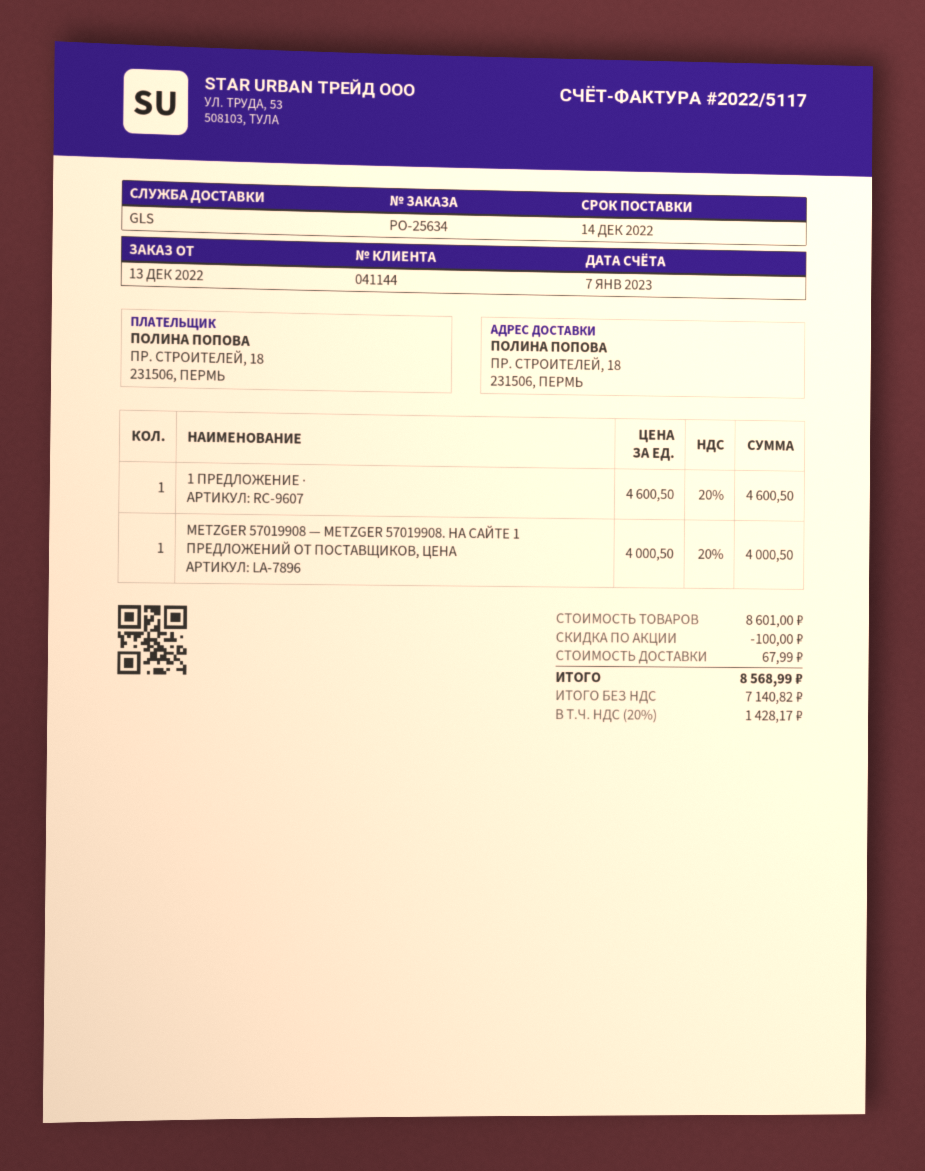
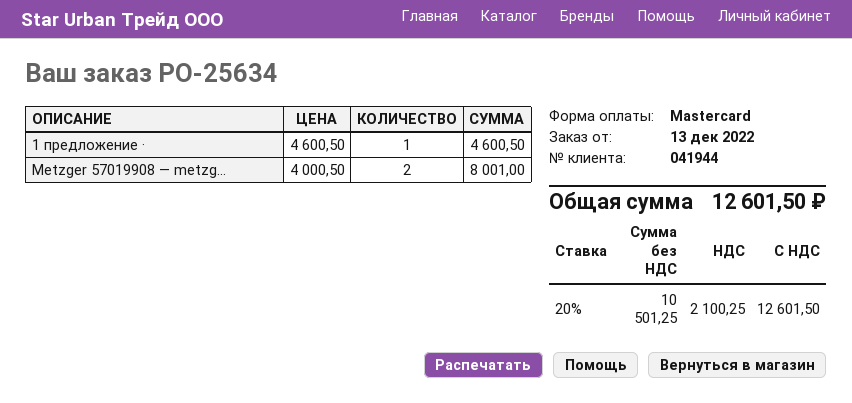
customer number: 041144 -> 041944
METZGER 57019908 — METZGER 57019908. НА САЙТЕ 1 ПРЕДЛОЖЕНИЙ ОТ ПОСТАВЩИКОВ, ЦЕНА: 1 x 4000.50 = 4000.50 -> 2 x 4000.50 = 8001.00
discount: 100.00 -> none
shipping: 67.99 -> none
net: 7140.82 -> 10501.25
tax: 20% = 1428.17 -> 20% = 2100.25
total: 8568.99 -> 12601.50

